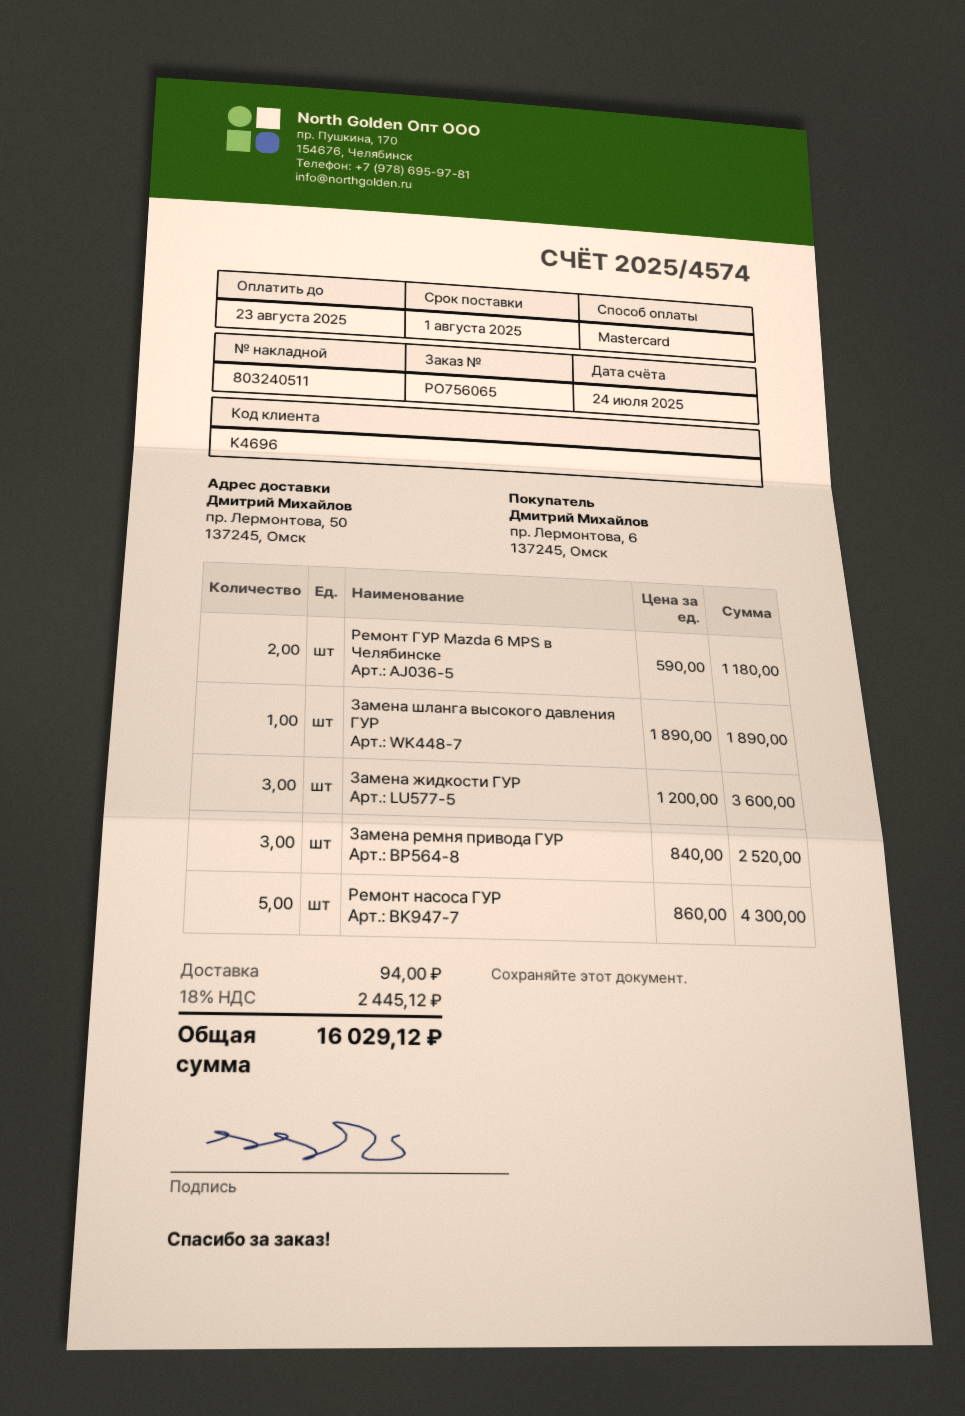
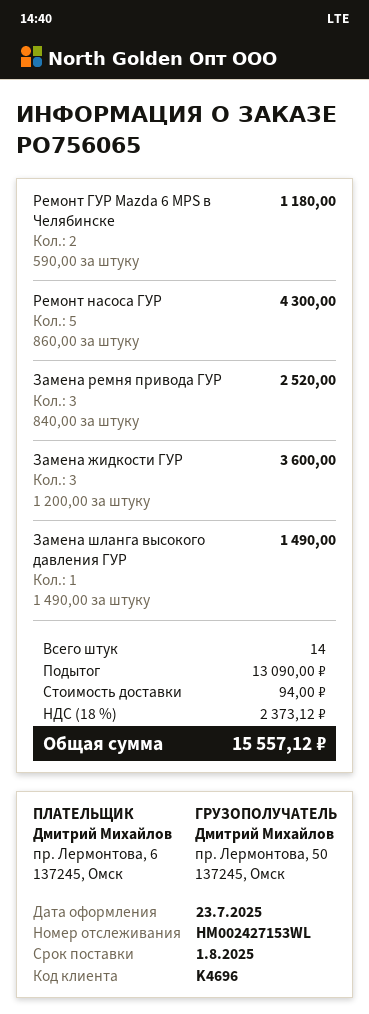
Замена шланга высокого давления ГУР: 1 x 1890.00 = 1890.00 -> 1 x 1490.00 = 1490.00
tax: 18% = 2445.12 -> 18% = 2373.12
total: 16029.12 -> 15557.12

